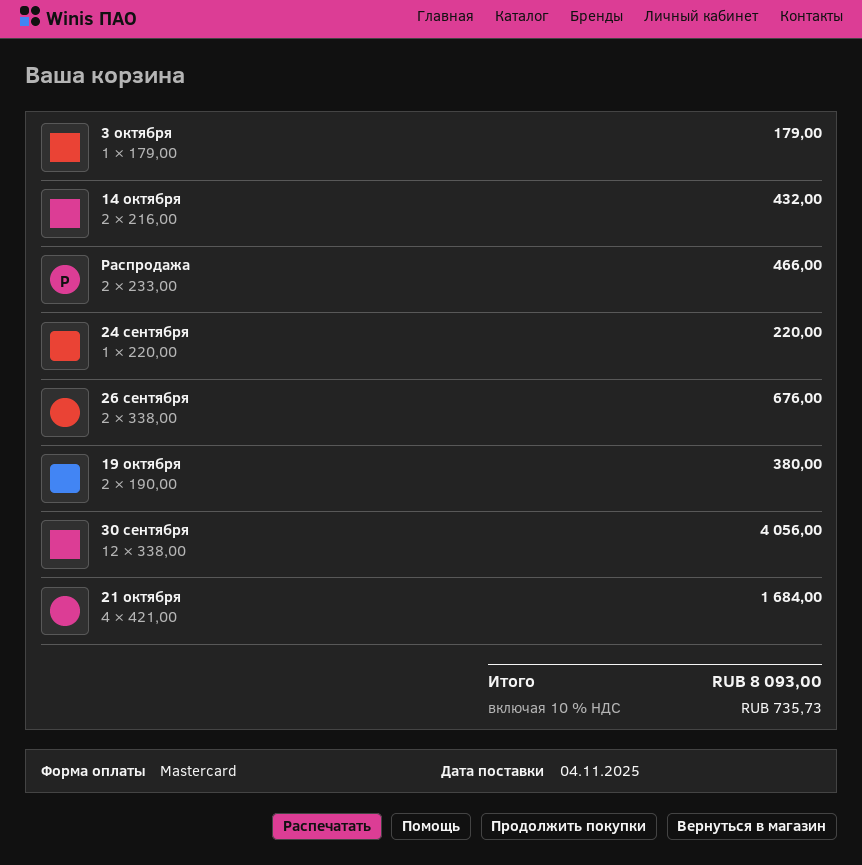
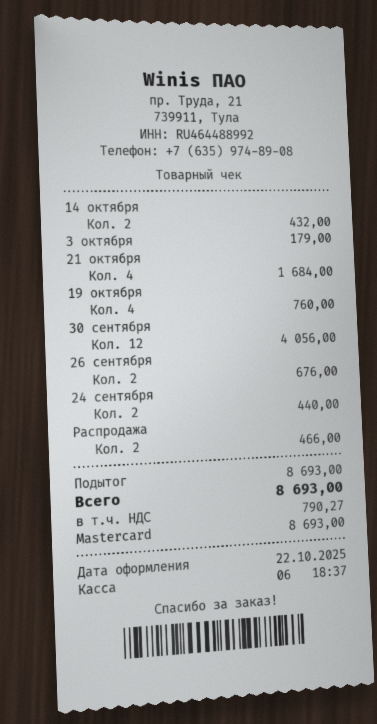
24 сентября: 1 for 220.00 -> 2 for 440.00
19 октября: 2 for 380.00 -> 4 for 760.00
tax: 735.73 -> 790.27
total: 8093.00 -> 8693.00

